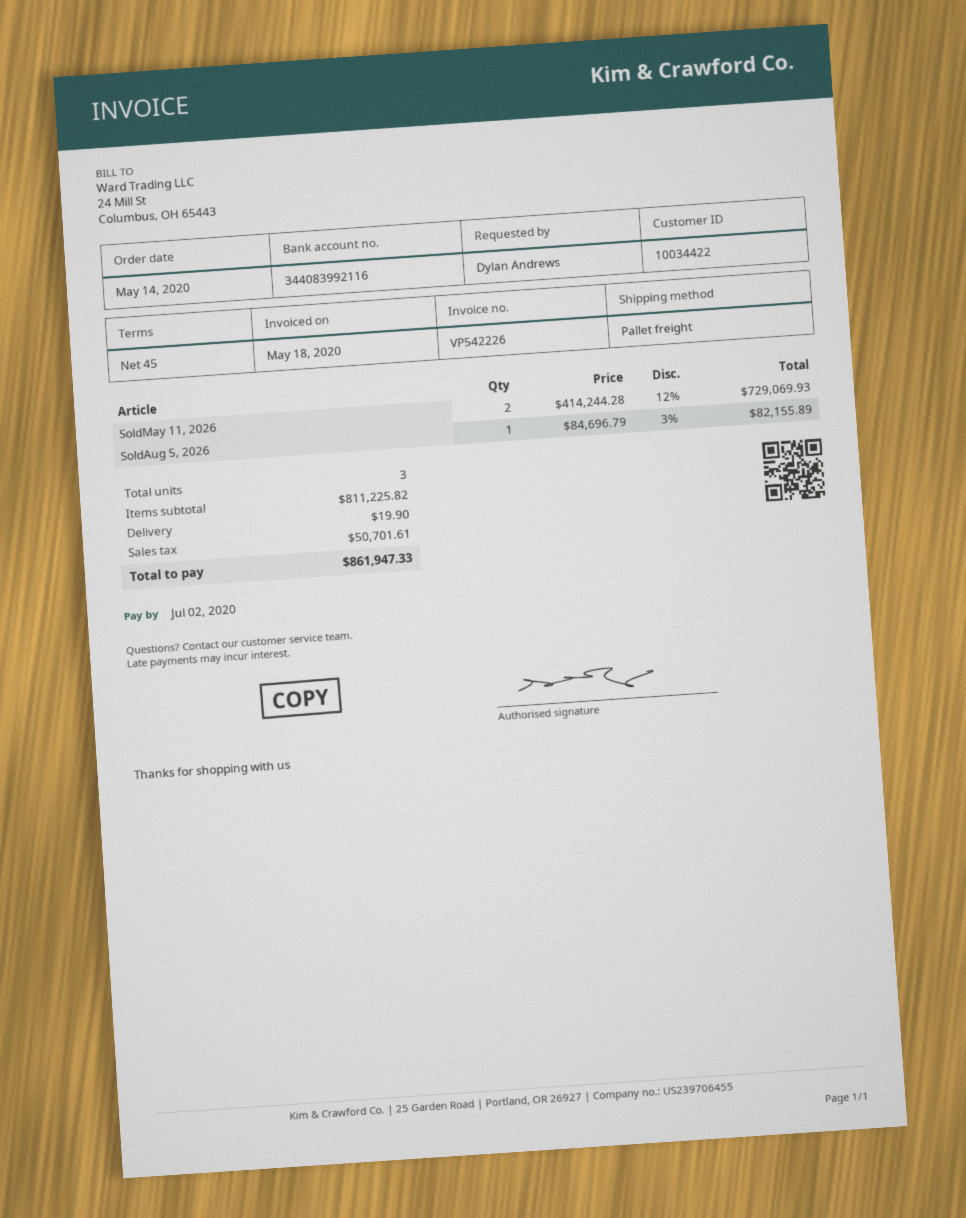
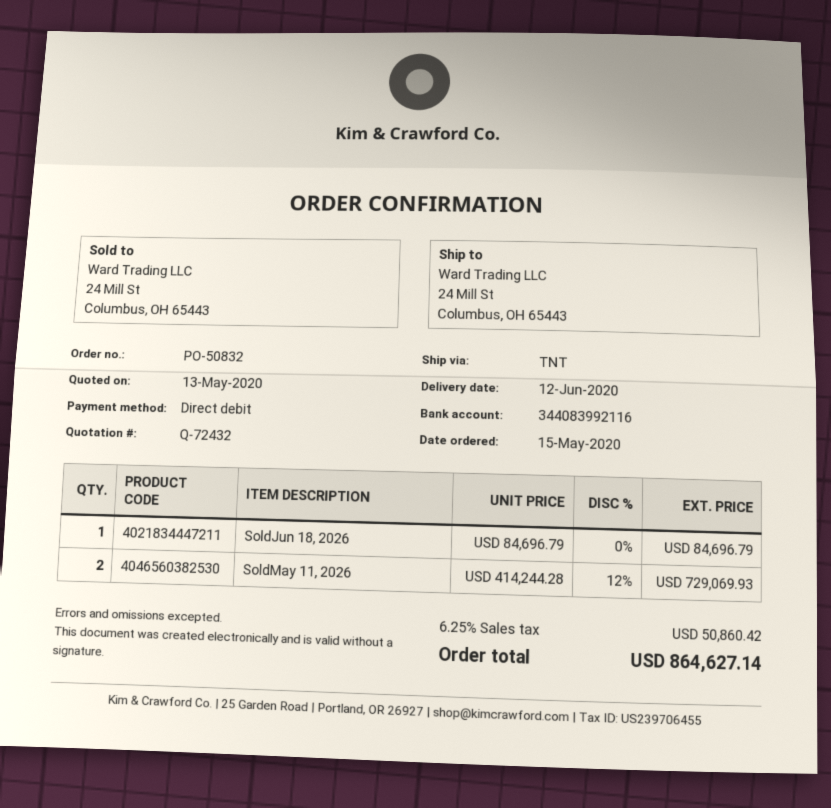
order date: 2020-05-14 -> 2020-05-15
shipping method: pallet freight -> TNT
SoldAug 5, 2026: 1 x 84696.79 - 3% = 82155.89 -> none
SoldJun 18, 2026: none -> 1 x 84696.79 = 84696.79
shipping: 19.90 -> none
tax: 50701.61 -> 50860.42
total: 861947.33 -> 864627.14

